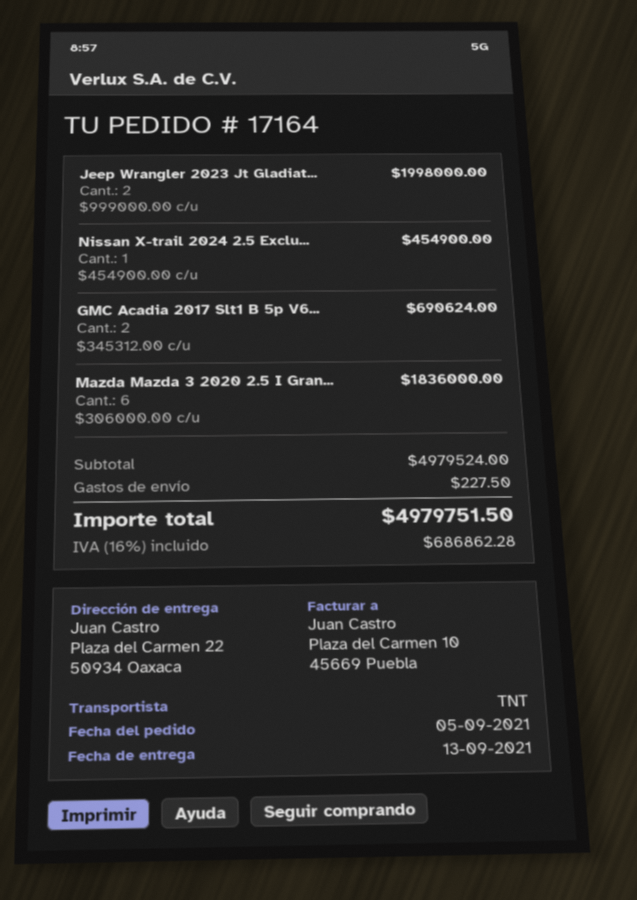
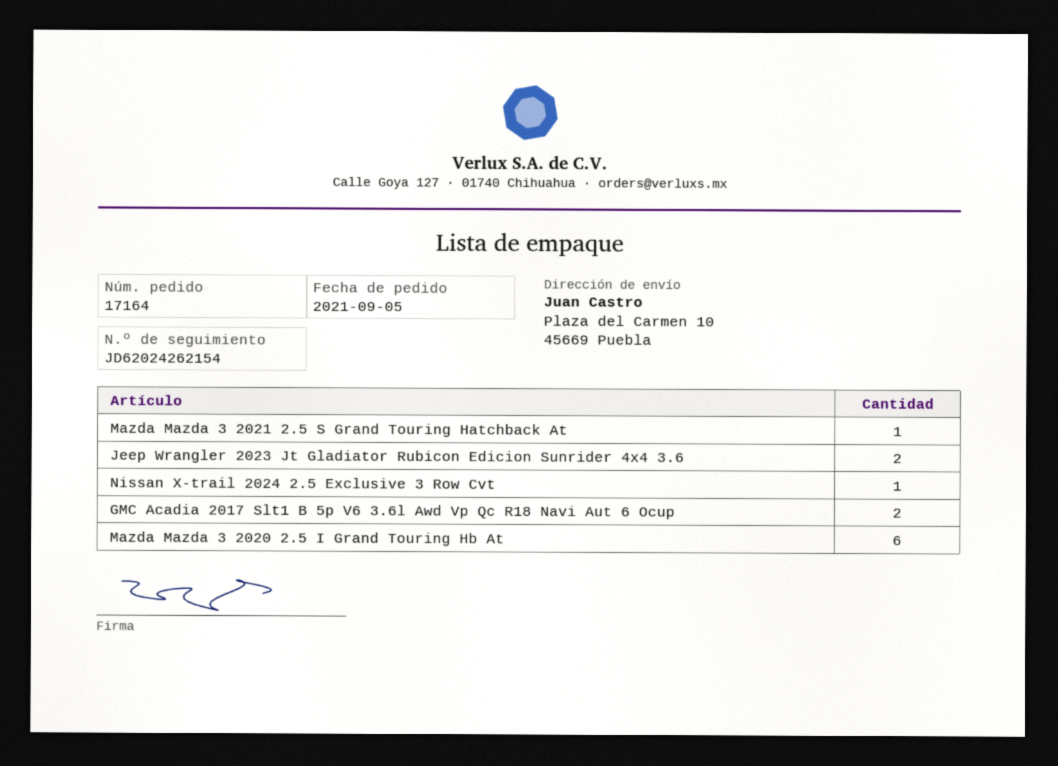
ship to: Plaza del Carmen 22, 50934 Oaxaca -> Plaza del Carmen 10, 45669 Puebla
Mazda Mazda 3 2021 2.5 S Grand Touring Hatchback At: none -> 1

